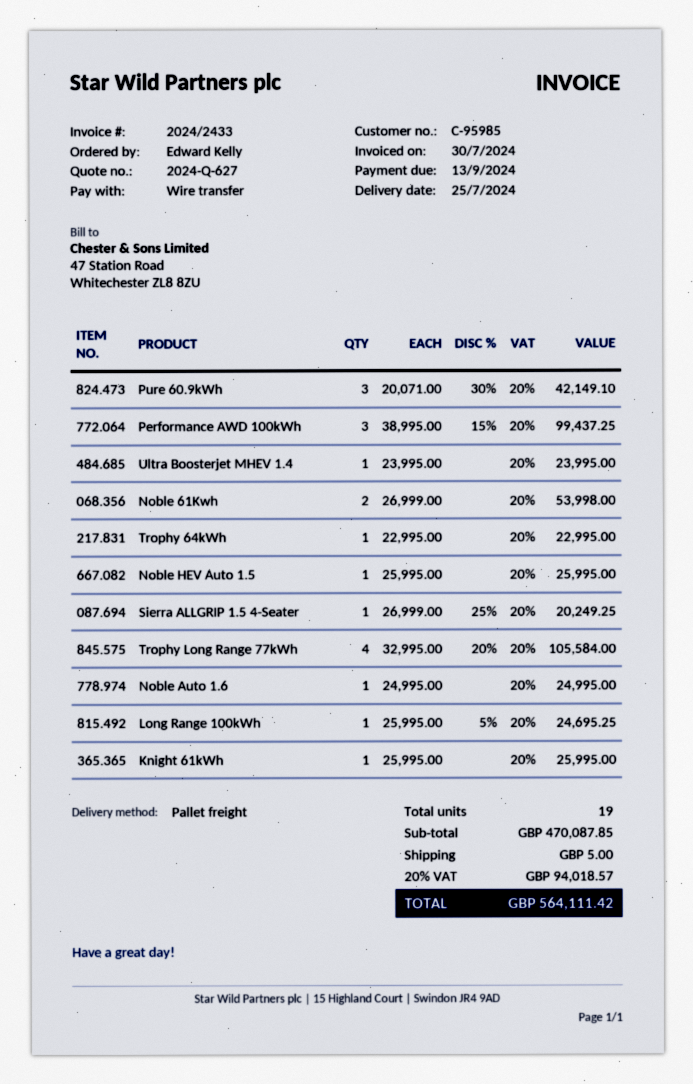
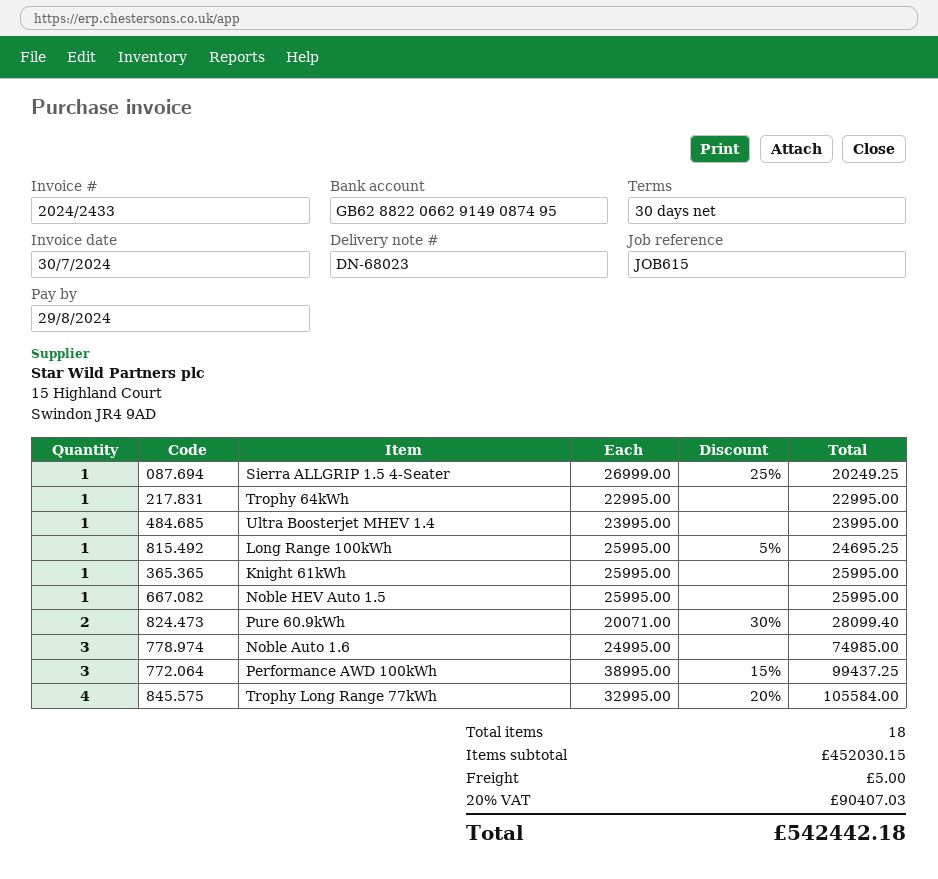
due date: 2024-09-13 -> 2024-08-29
Pure 60.9kWh: 3 x 20071.00 - 30% = 42149.10 -> 2 x 20071.00 - 30% = 28099.40
Noble 61Kwh: 2 x 26999.00 = 53998.00 -> none
Noble Auto 1.6: 1 x 24995.00 = 24995.00 -> 3 x 24995.00 = 74985.00
total quantity: 19 -> 18
subtotal: 470087.85 -> 452030.15
tax: 20% = 94018.57 -> 20% = 90407.03
total: 564111.42 -> 542442.18

